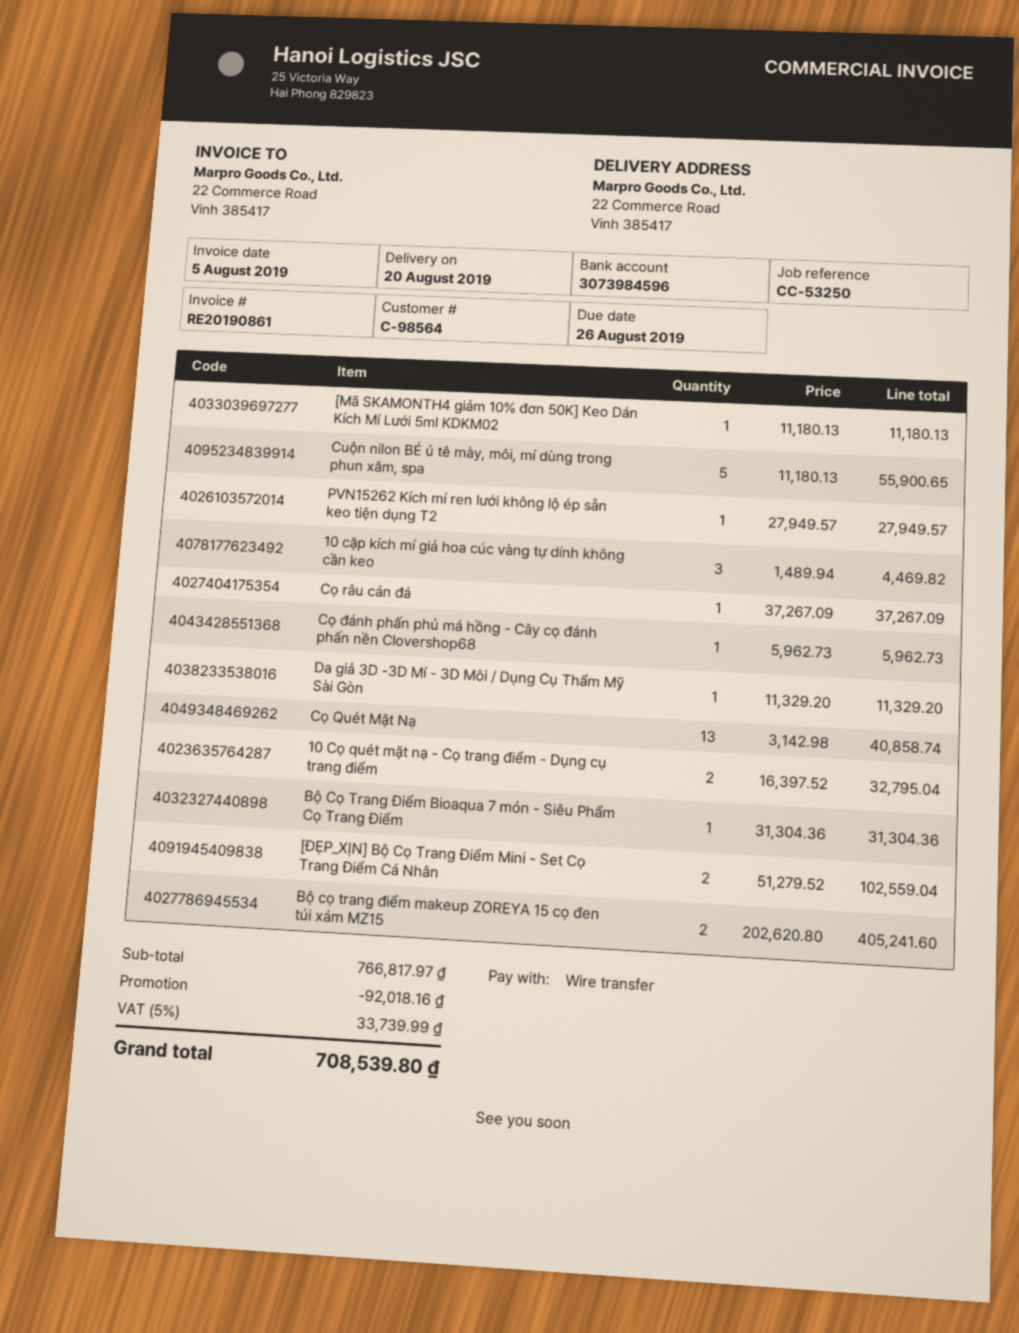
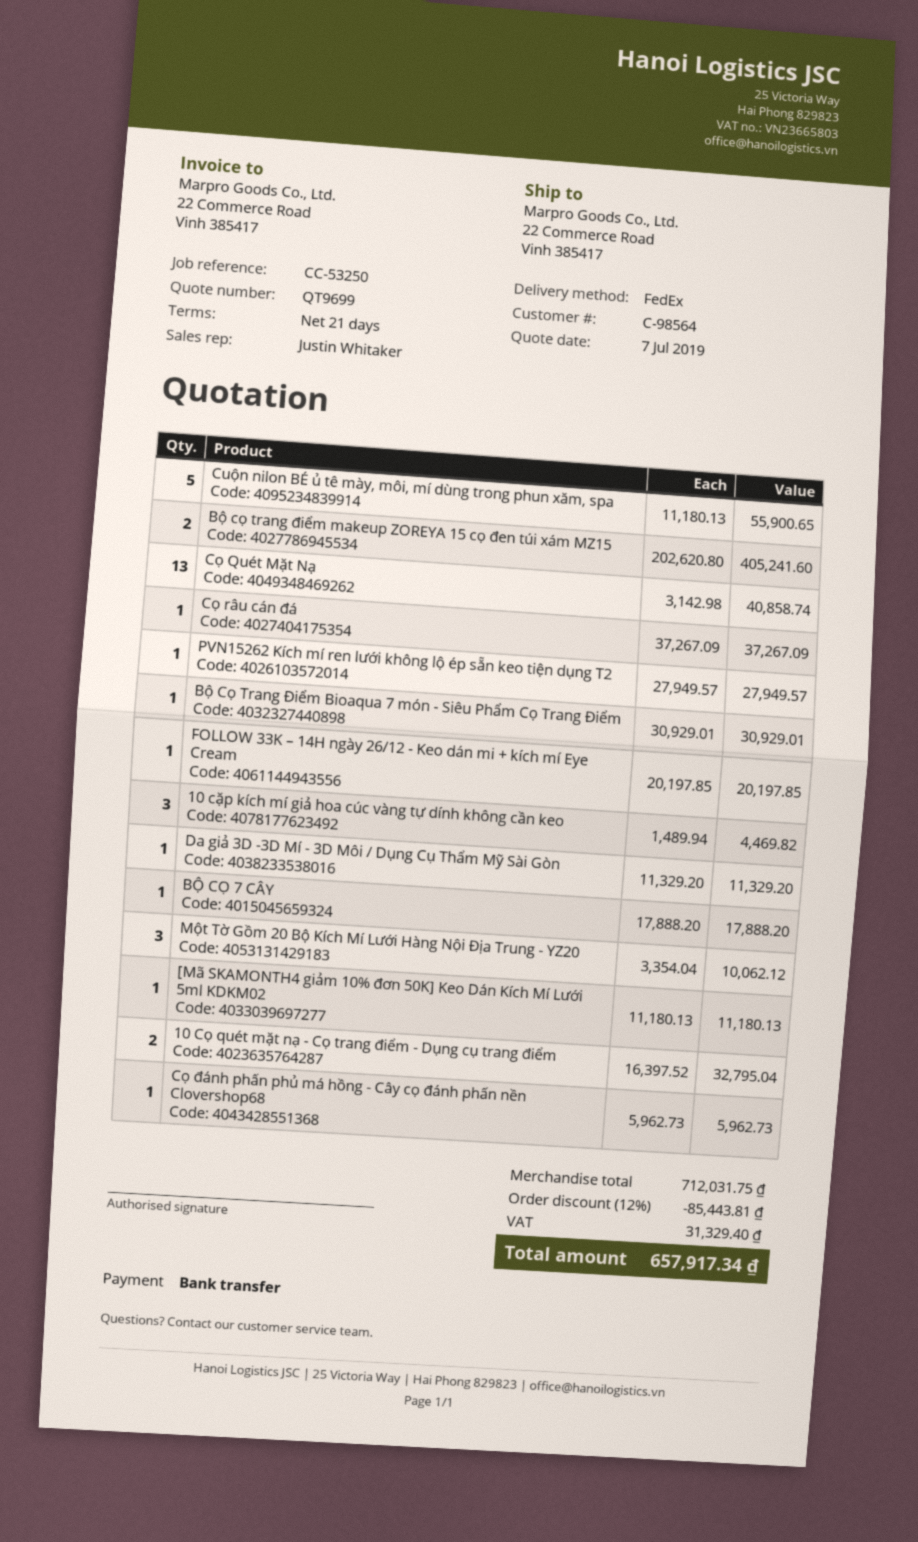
Bộ Cọ Trang Điểm Bioaqua 7 món - Siêu Phẩm Cọ Trang Điểm: 1 x 31304.36 = 31304.36 -> 1 x 30929.01 = 30929.01
[ĐẸP_XỊN] Bộ Cọ Trang Điểm Mini - Set Cọ Trang Điểm Cá Nhân: 2 x 51279.52 = 102559.04 -> none
FOLLOW 33K – 14H ngày 26/12 - Keo dán mi + kích mí Eye Cream: none -> 1 x 20197.85 = 20197.85
BỘ CỌ 7 CÂY: none -> 1 x 17888.20 = 17888.20
Một Tờ Gồm 20 Bộ Kích Mí Lưới Hàng Nội Địa Trung - YZ20: none -> 3 x 3354.04 = 10062.12
subtotal: 766817.97 -> 712031.75
discount: 92018.16 -> 85443.81
tax: 33739.99 -> 31329.40
total: 708539.80 -> 657917.34

